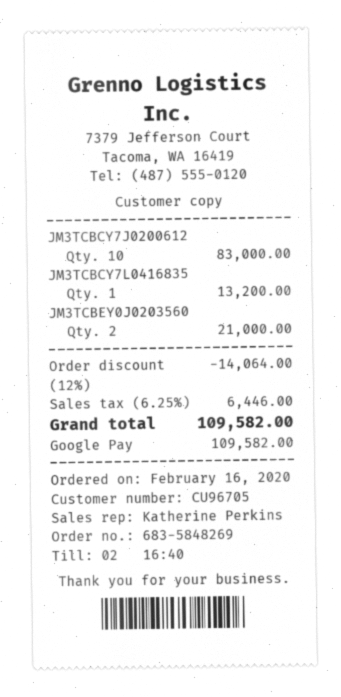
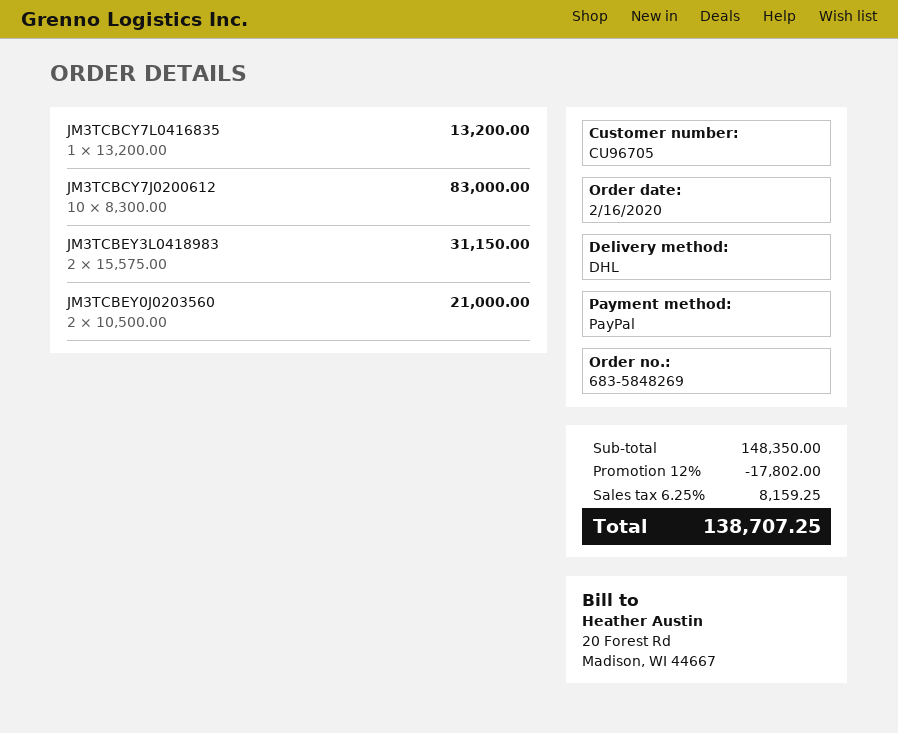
payment method: Google Pay -> PayPal
JM3TCBEY3L0418983: none -> 2 for 31150.00
discount: 12% = 14064.00 -> 12% = 17802.00
tax: 6.25% = 6446.00 -> 6.25% = 8159.25
total: 109582.00 -> 138707.25

